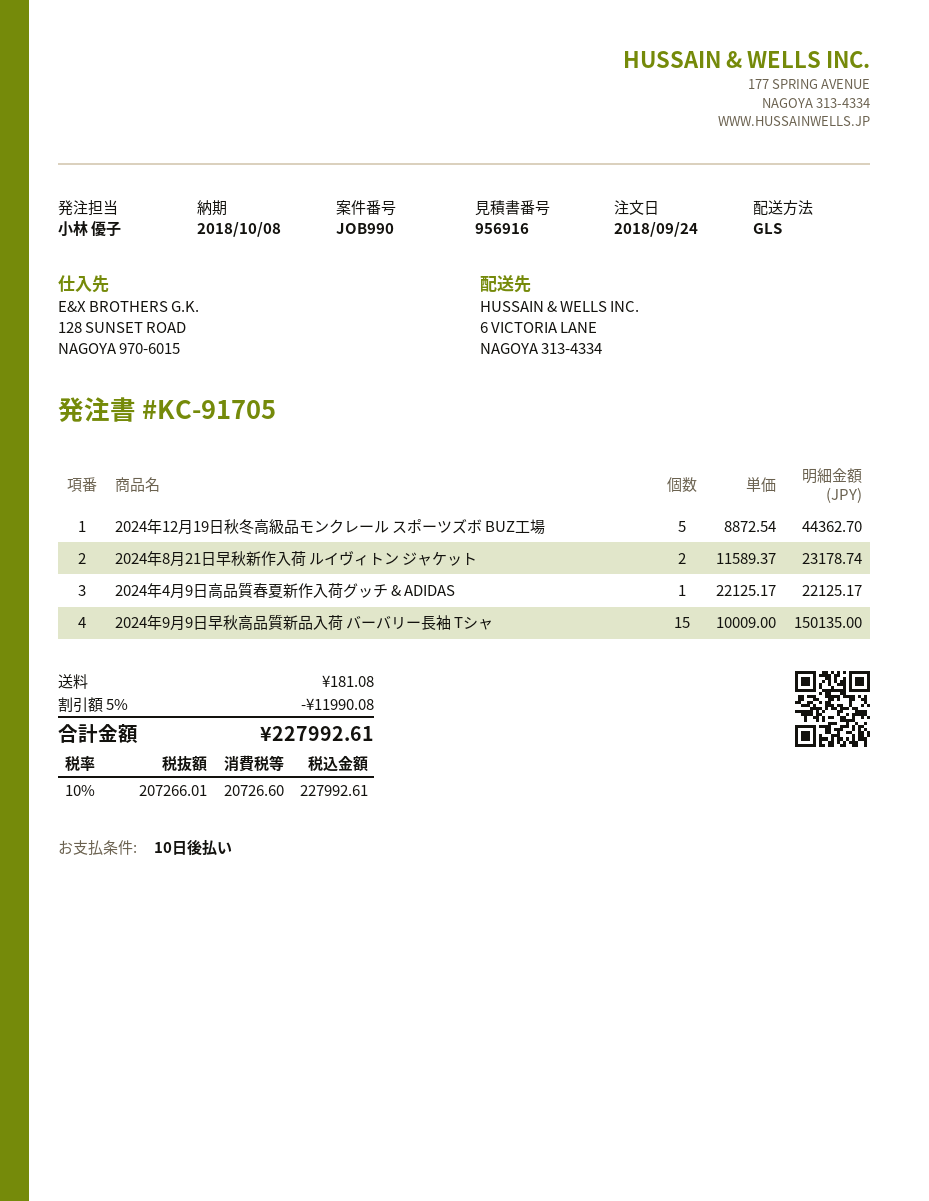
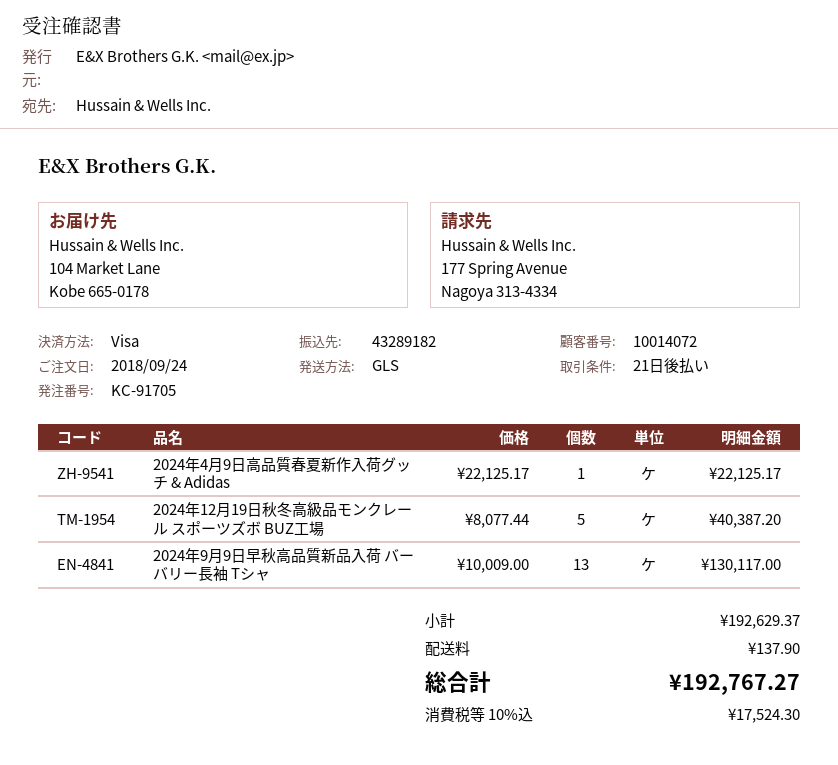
payment terms: 10 days -> 21 days
ship to: 6 VICTORIA LANE, NAGOYA 313-4334 -> 104 Market Lane, Kobe 665-0178
2024年12月19日秋冬高級品モンクレール スポーツズボ BUZ工場: 5 x 8872.54 = 44362.70 -> 5 x 8077.44 = 40387.20
2024年8月21日早秋新作入荷 ルイヴィトン ジャケット: 2 x 11589.37 = 23178.74 -> none
2024年9月9日早秋高品質新品入荷 バーバリー長袖 Tシャ: 15 x 10009.00 = 150135.00 -> 13 x 10009.00 = 130117.00
discount: 5% = 11990.08 -> none
shipping: 181.08 -> 137.90
tax: 10% = 20726.60 -> 10% = 17524.30
total: 227992.61 -> 192767.27

